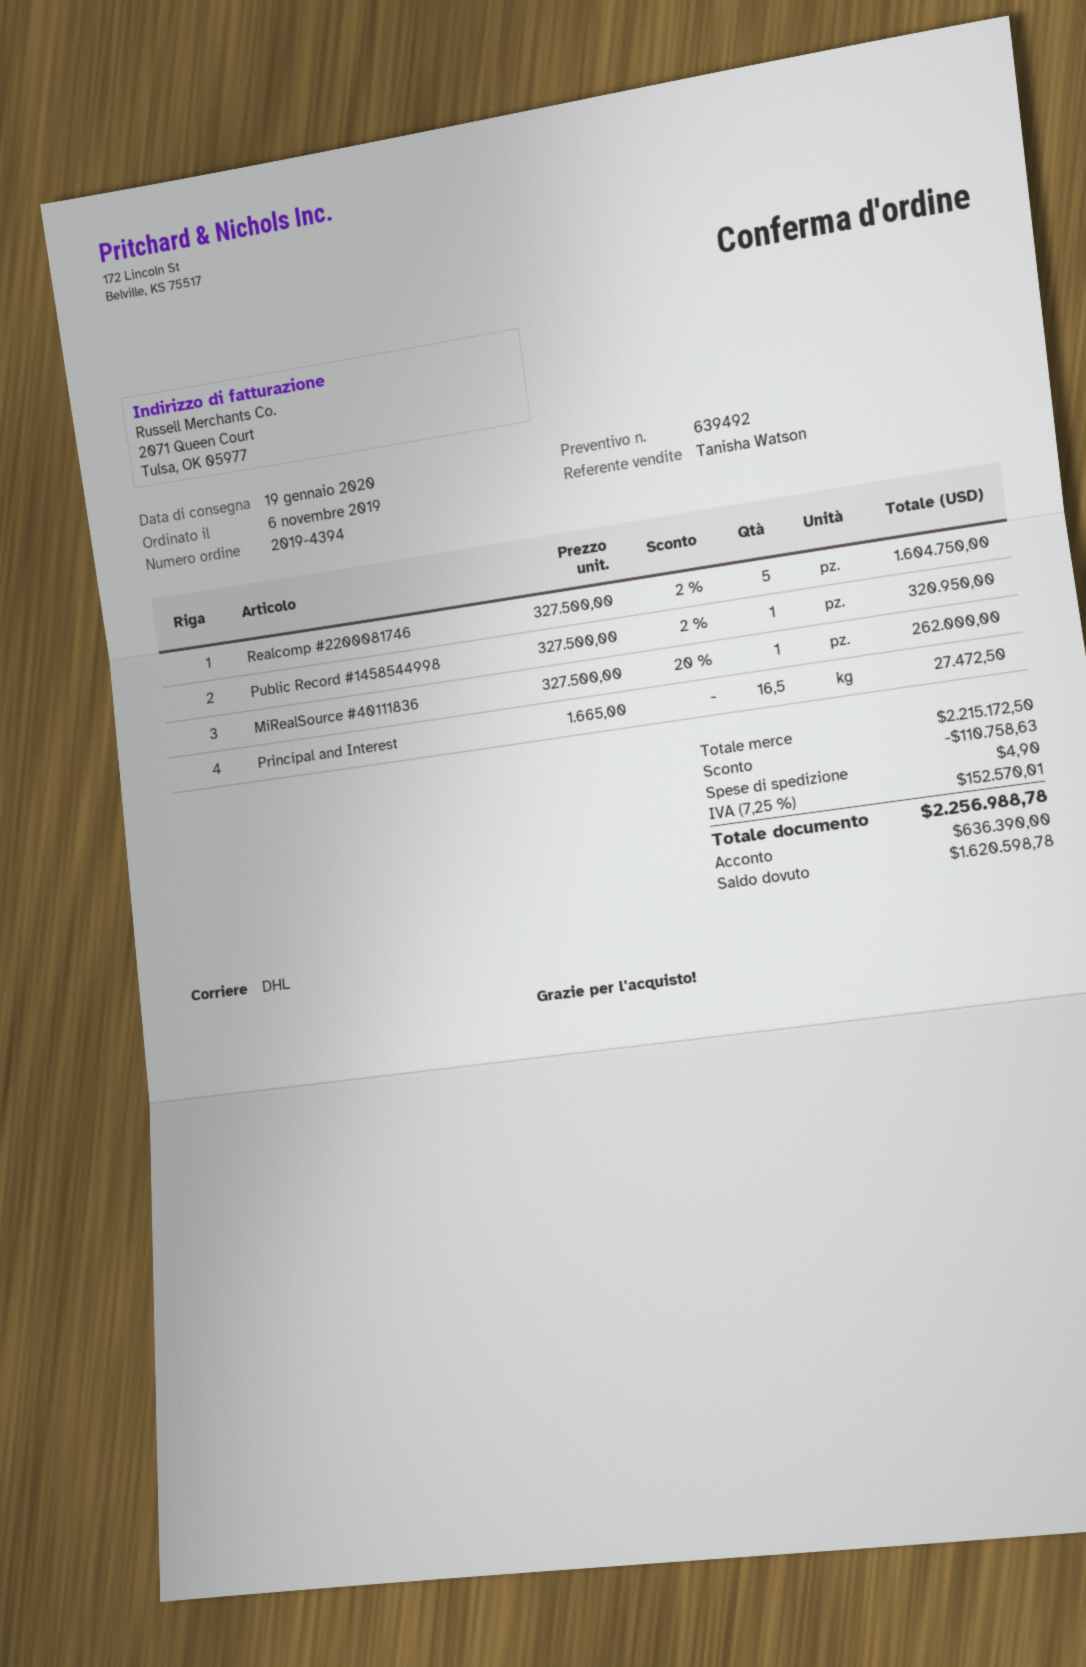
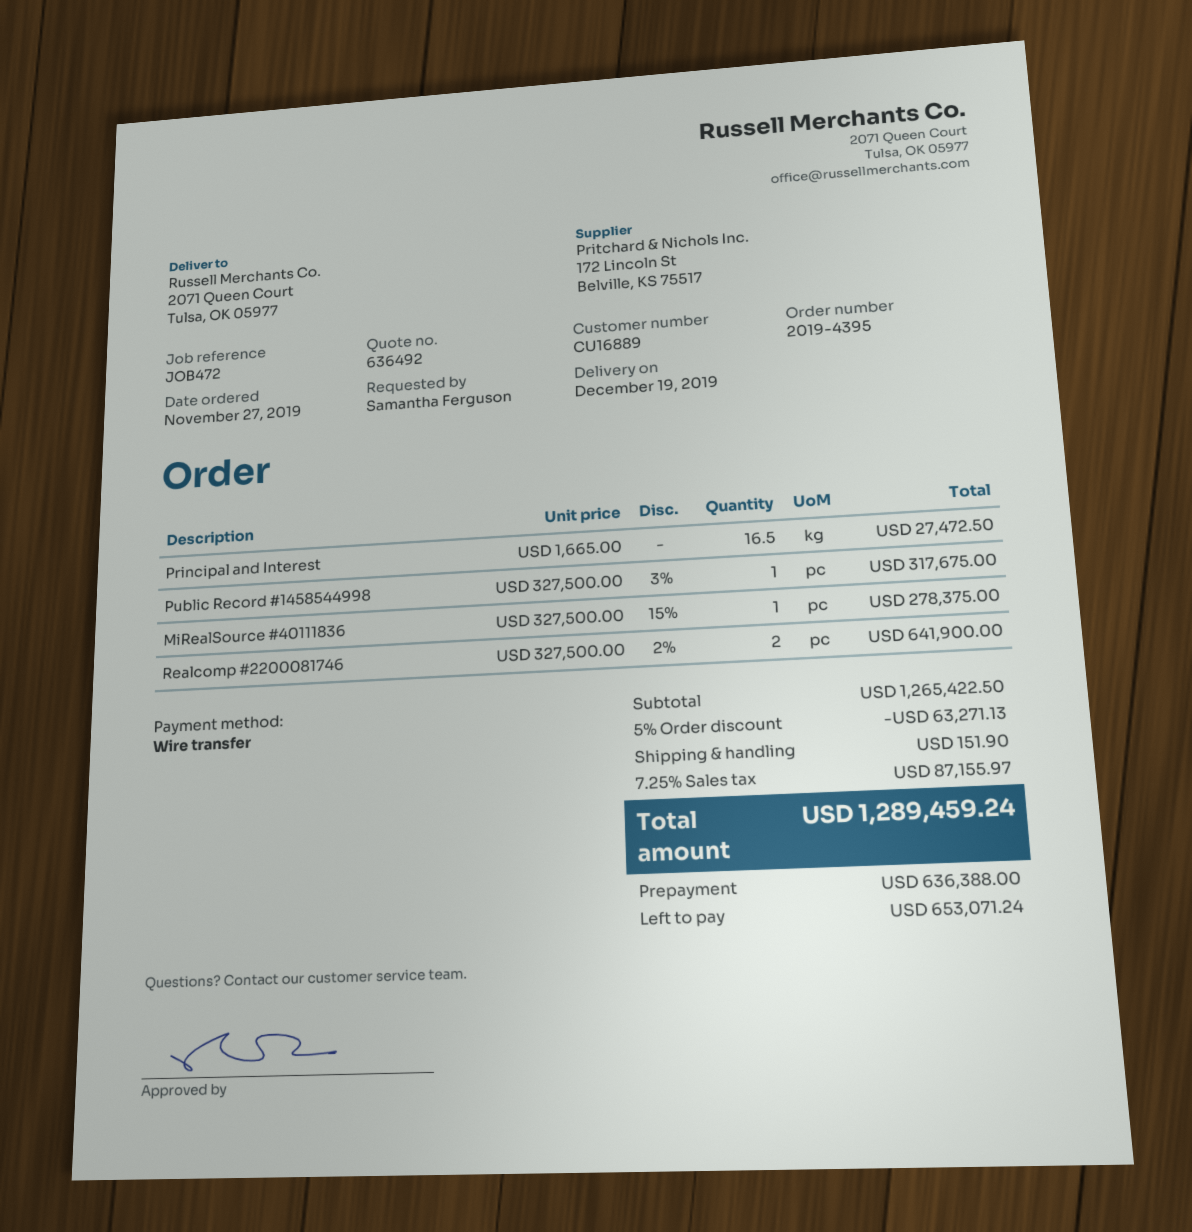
quote number: 639492 -> 636492
order number: 2019-4394 -> 2019-4395
order date: 2019-11-06 -> 2019-11-27
delivery date: 2020-01-19 -> 2019-12-19
Realcomp #2200081746: 5 x 327500.00 - 2% = 1604750.00 -> 2 x 327500.00 - 2% = 641900.00
Public Record #1458544998: 1 x 327500.00 - 2% = 320950.00 -> 1 x 327500.00 - 3% = 317675.00
MiRealSource #40111836: 1 x 327500.00 - 20% = 262000.00 -> 1 x 327500.00 - 15% = 278375.00
subtotal: 2215172.50 -> 1265422.50
discount: 110758.63 -> 63271.13
shipping: 4.90 -> 151.90
tax: 7.25% = 152570.01 -> 7.25% = 87155.97
total: 2256988.78 -> 1289459.24
deposit: 636390.00 -> 636388.00
balance: 1620598.78 -> 653071.24

